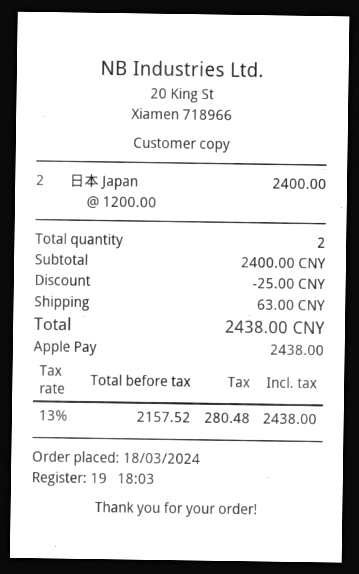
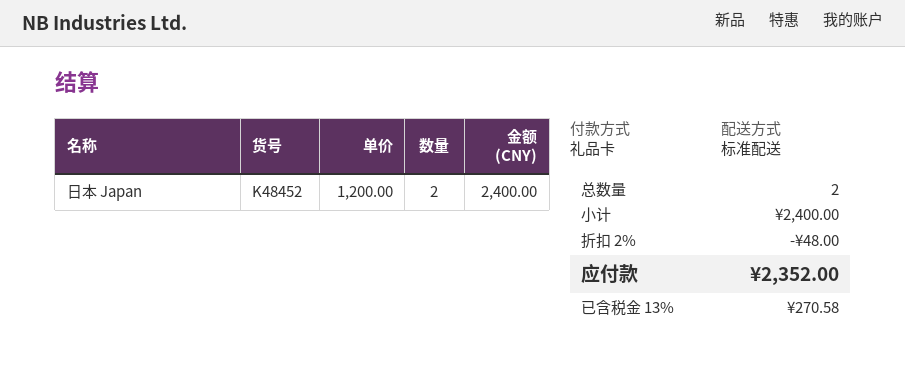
payment method: Apple Pay -> gift card
discount: 25.00 -> 48.00
shipping: 63.00 -> none
tax: 13% = 280.48 -> 13% = 270.58
total: 2438.00 -> 2352.00

